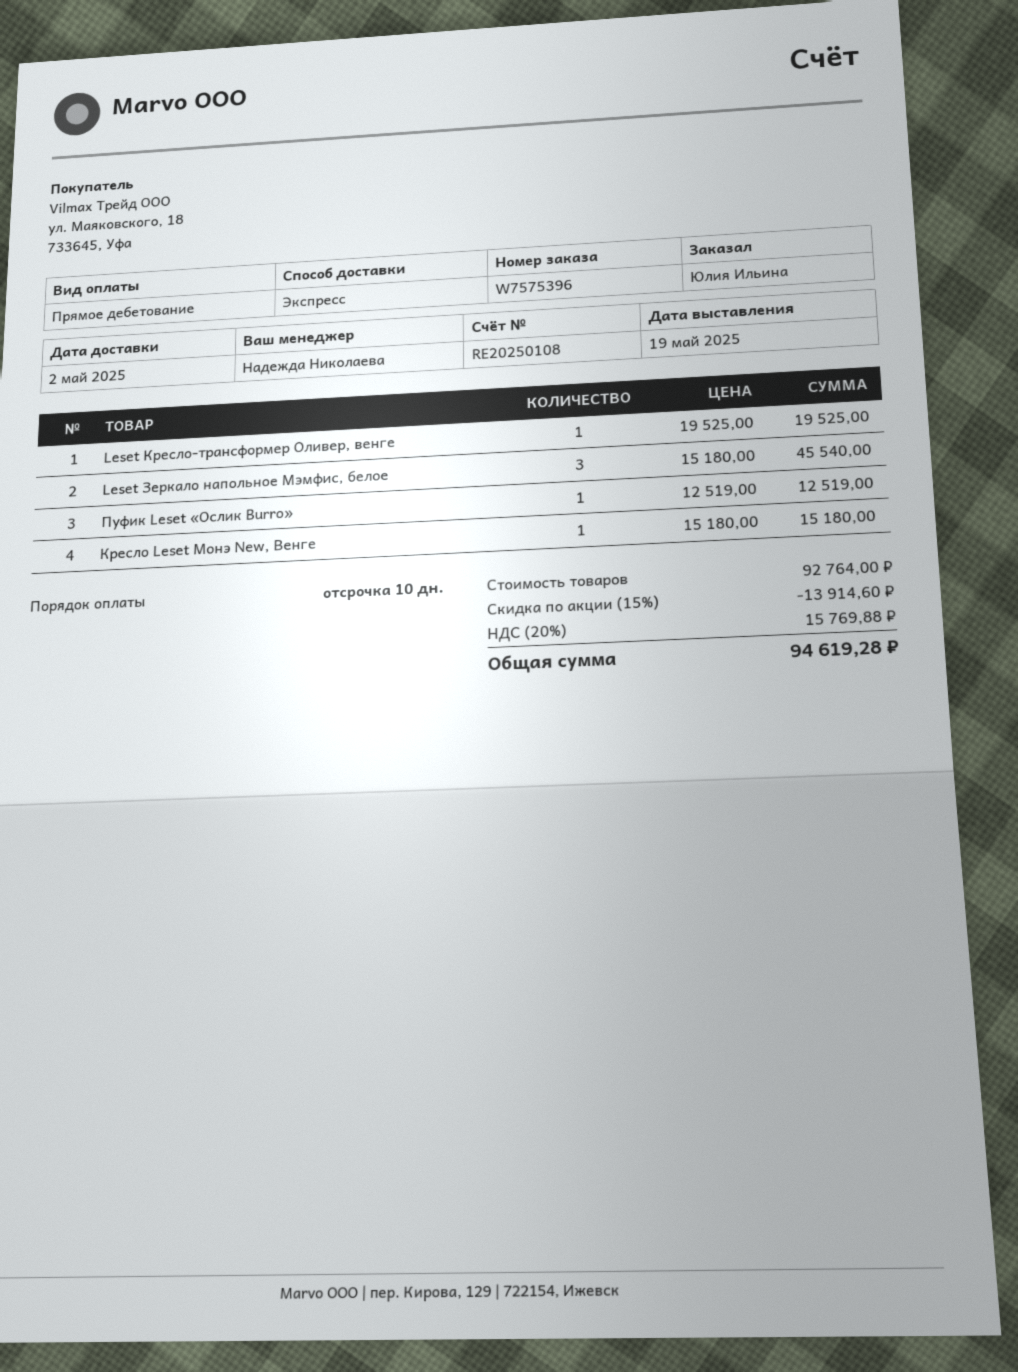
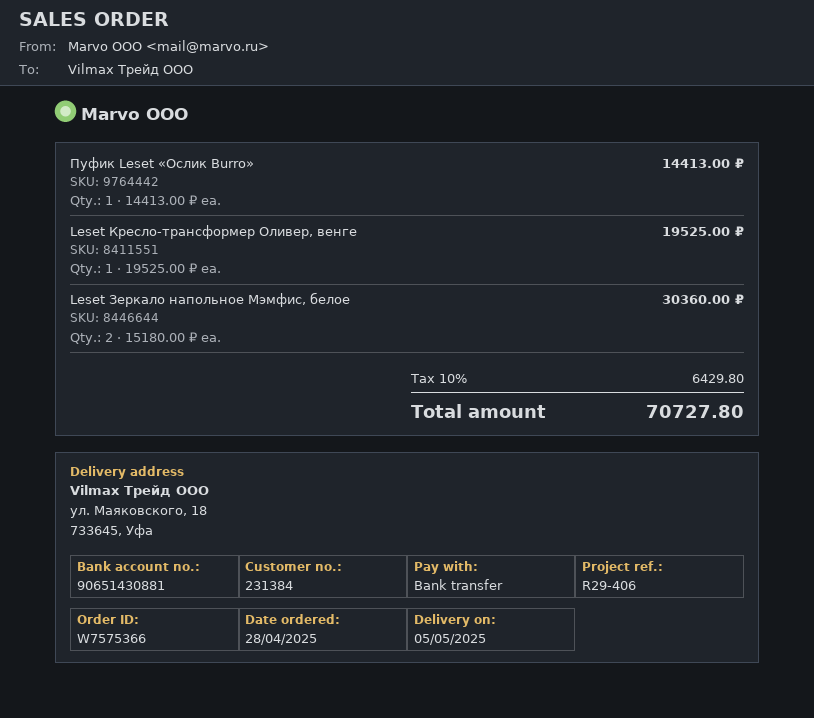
order number: W7575396 -> W7575366
delivery date: 2025-05-02 -> 2025-05-05
payment method: direct debit -> bank transfer
Leset Зеркало напольное Мэмфис, белое: 3 x 15180.00 = 45540.00 -> 2 x 15180.00 = 30360.00
Пуфик Leset «Ослик Burro»: 1 x 12519.00 = 12519.00 -> 1 x 14413.00 = 14413.00
Кресло Leset Монэ New, Венге: 1 x 15180.00 = 15180.00 -> none
discount: 15% = 13914.60 -> none
tax: 20% = 15769.88 -> 10% = 6429.80
total: 94619.28 -> 70727.80

